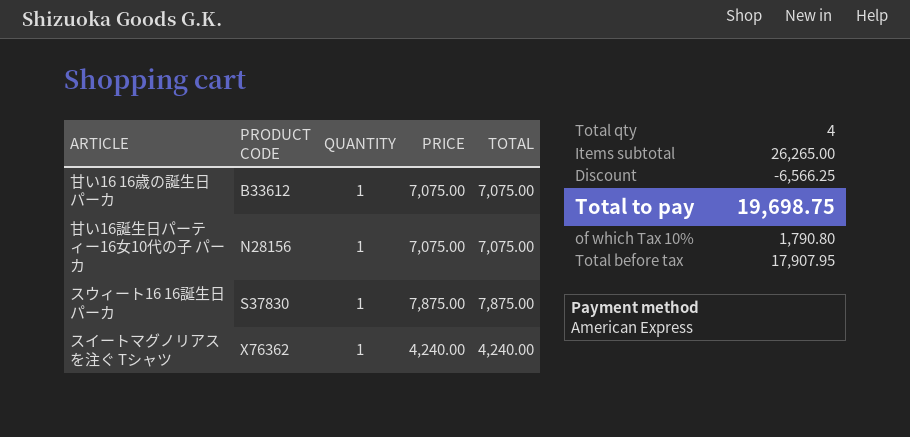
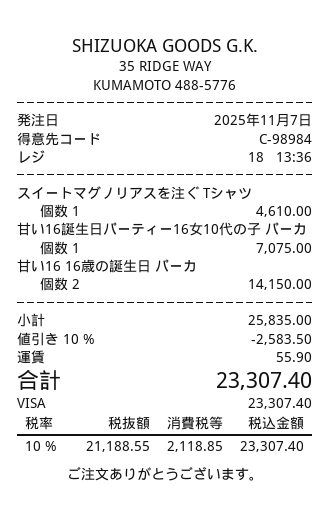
payment method: American Express -> Visa
甘い16 16歳の誕生日 パーカ: 1 for 7075.00 -> 2 for 14150.00
スウィート16 16誕生日 パーカ: 1 for 7875.00 -> none
スイートマグノリアスを注ぐ Tシャツ: 1 for 4240.00 -> 1 for 4610.00
subtotal: 26265.00 -> 25835.00
discount: 6566.25 -> 2583.50
shipping: none -> 55.90
net: 17907.95 -> 21188.55
tax: 10% = 1790.80 -> 10% = 2118.85
total: 19698.75 -> 23307.40

